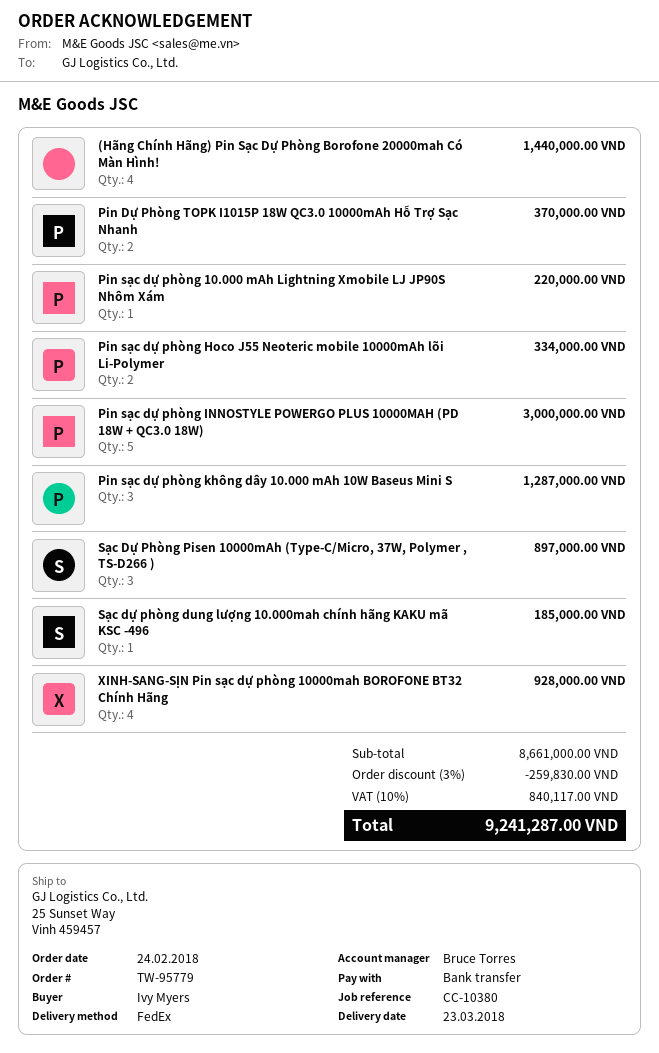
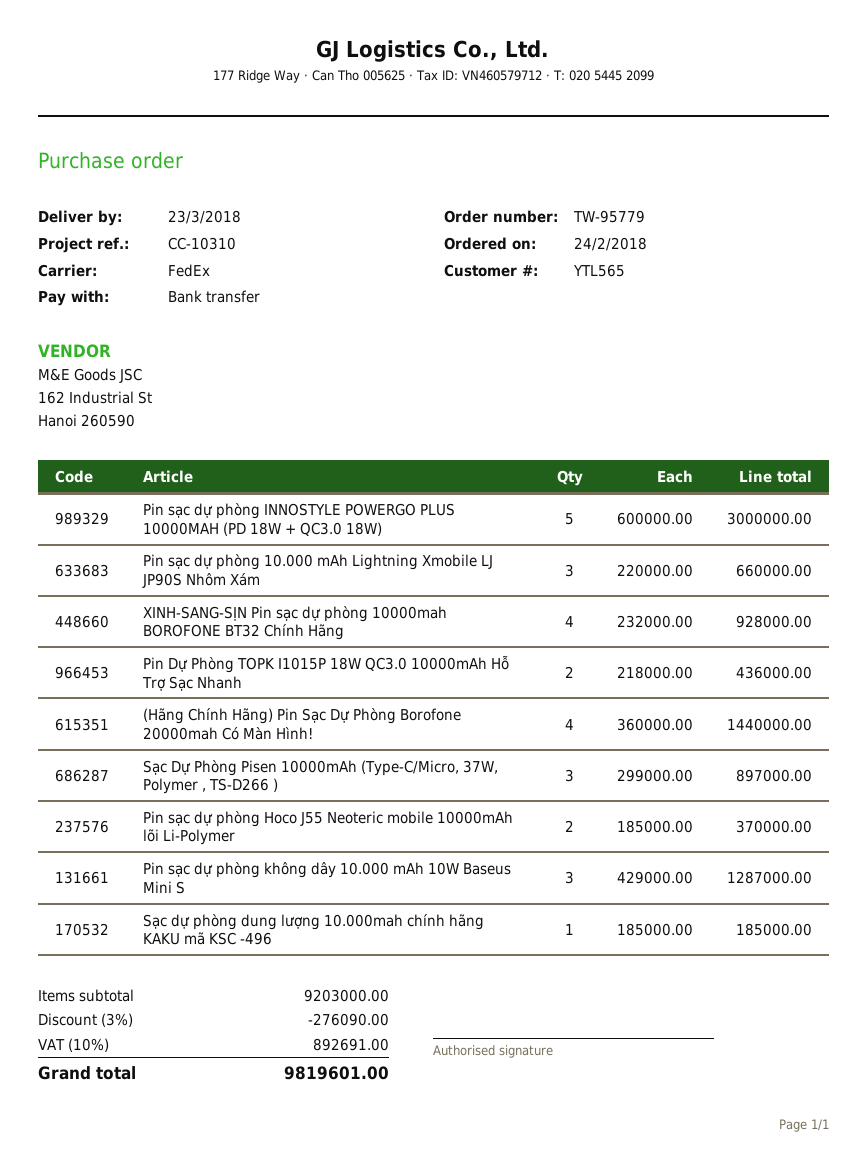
reference: CC-10380 -> CC-10310
Pin Dự Phòng TOPK I1015P 18W QC3.0 10000mAh Hỗ Trợ Sạc Nhanh: 2 for 370000.00 -> 2 for 436000.00
Pin sạc dự phòng 10.000 mAh Lightning Xmobile LJ JP90S Nhôm Xám: 1 for 220000.00 -> 3 for 660000.00
Pin sạc dự phòng Hoco J55 Neoteric mobile 10000mAh lõi Li-Polymer: 2 for 334000.00 -> 2 for 370000.00
subtotal: 8661000.00 -> 9203000.00
discount: 3% = 259830.00 -> 3% = 276090.00
tax: 10% = 840117.00 -> 10% = 892691.00
total: 9241287.00 -> 9819601.00

